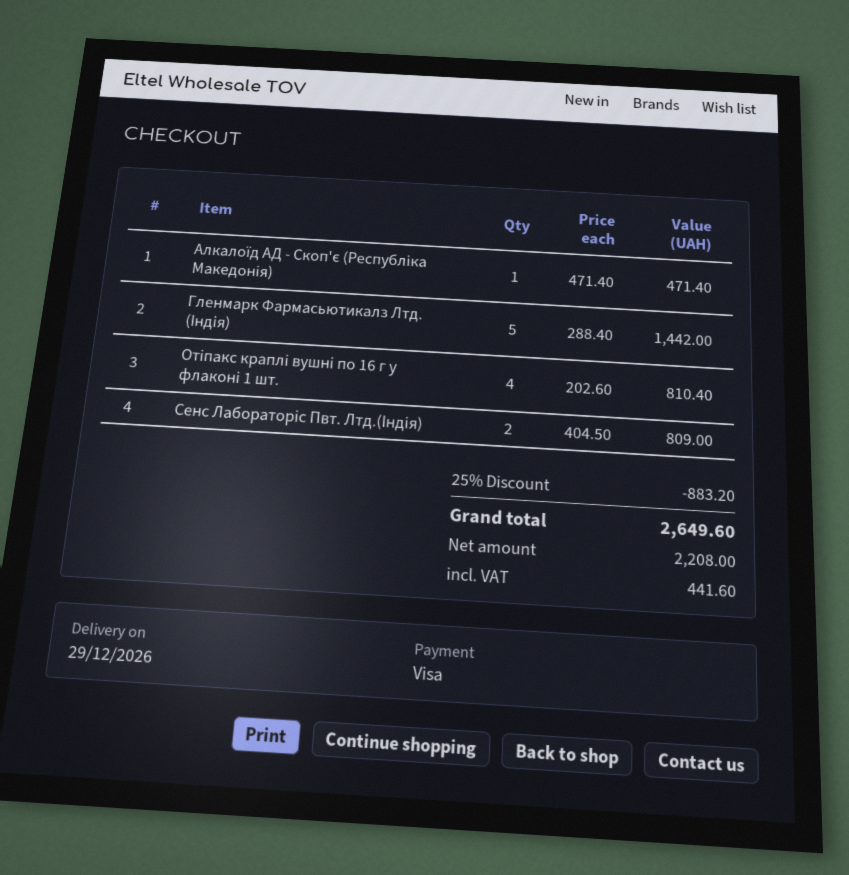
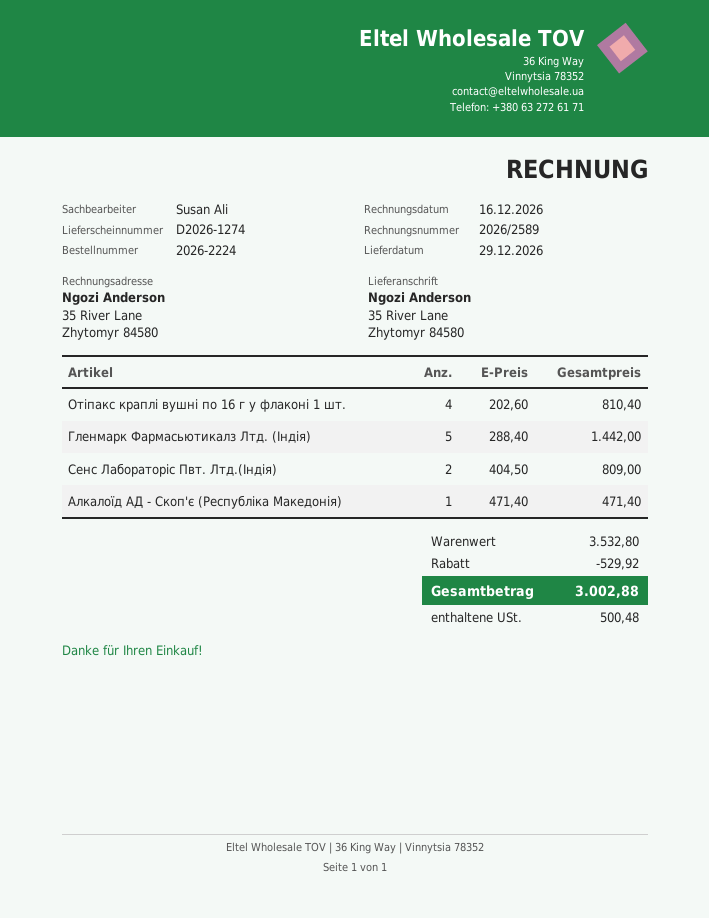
discount: 883.20 -> 529.92
tax: 441.60 -> 500.48
total: 2649.60 -> 3002.88

